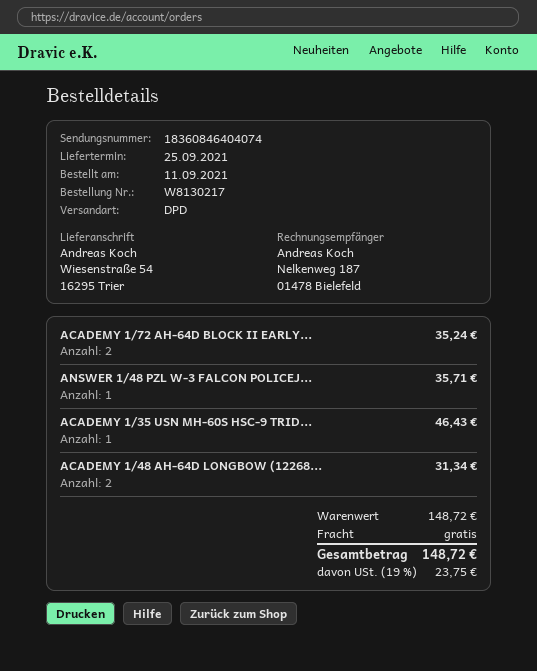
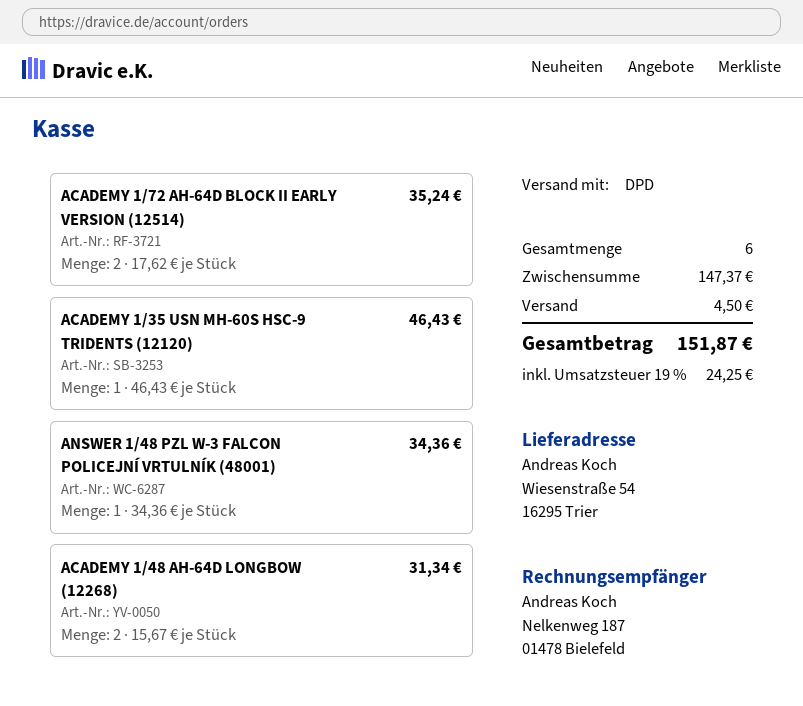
ANSWER 1/48 PZL W-3 FALCON POLICEJ...: 1 for 35.71 -> 1 for 34.36
subtotal: 148.72 -> 147.37
shipping: 0.00 -> 4.50
tax: 19% = 23.75 -> 19% = 24.25
total: 148.72 -> 151.87

